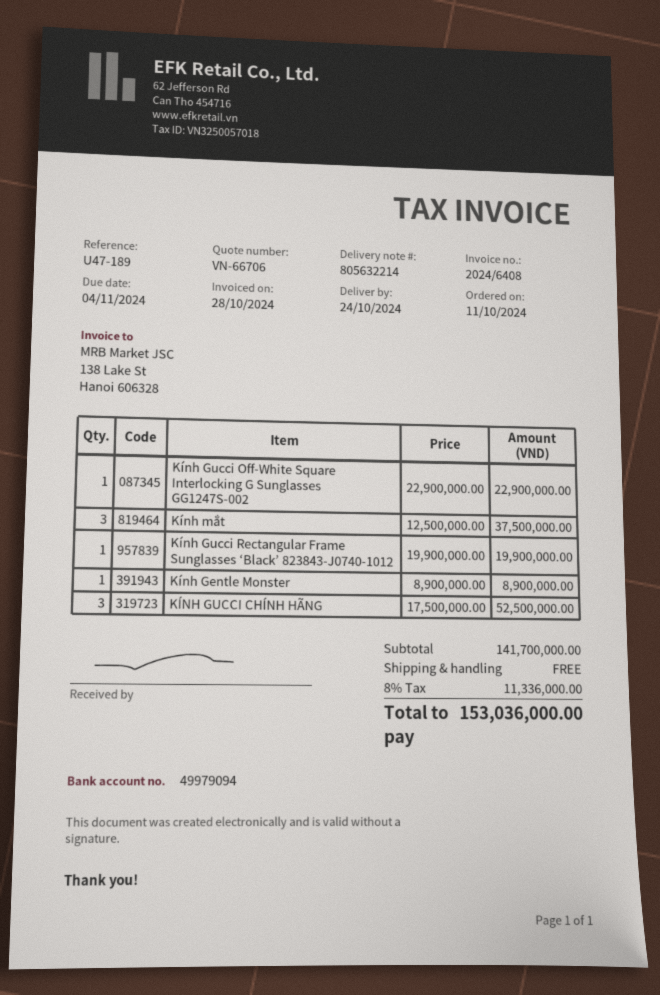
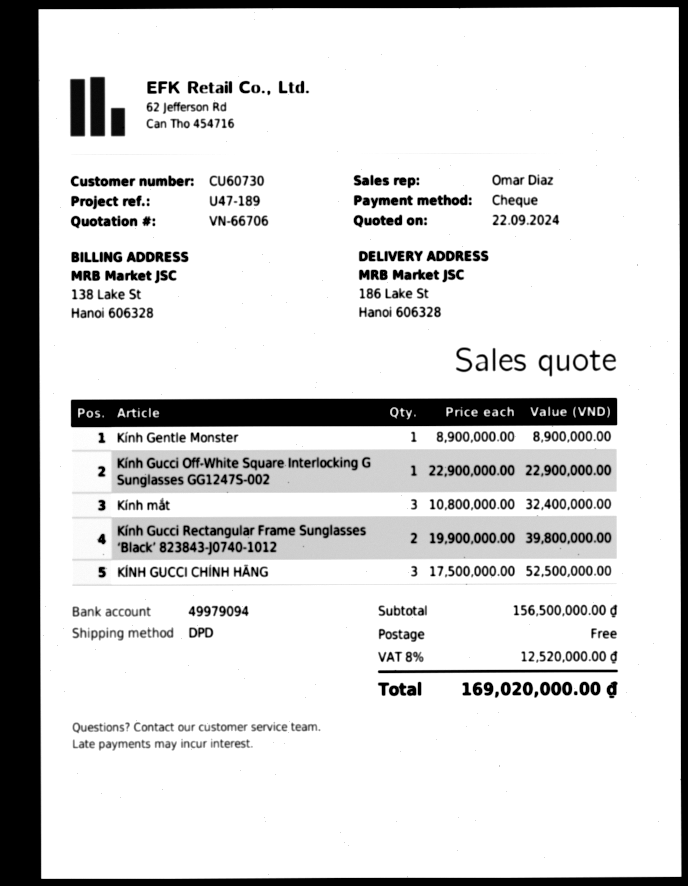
Kính mắt: 3 x 12500000.00 = 37500000.00 -> 3 x 10800000.00 = 32400000.00
Kính Gucci Rectangular Frame Sunglasses ‘Black’ 823843-J0740-1012: 1 x 19900000.00 = 19900000.00 -> 2 x 19900000.00 = 39800000.00
subtotal: 141700000.00 -> 156500000.00
tax: 8% = 11336000.00 -> 8% = 12520000.00
total: 153036000.00 -> 169020000.00

